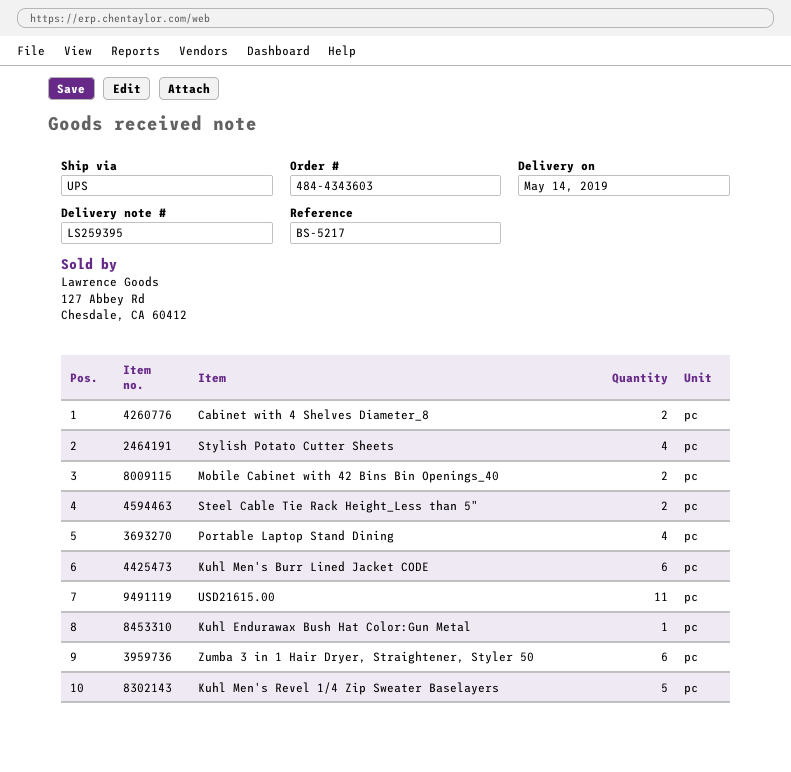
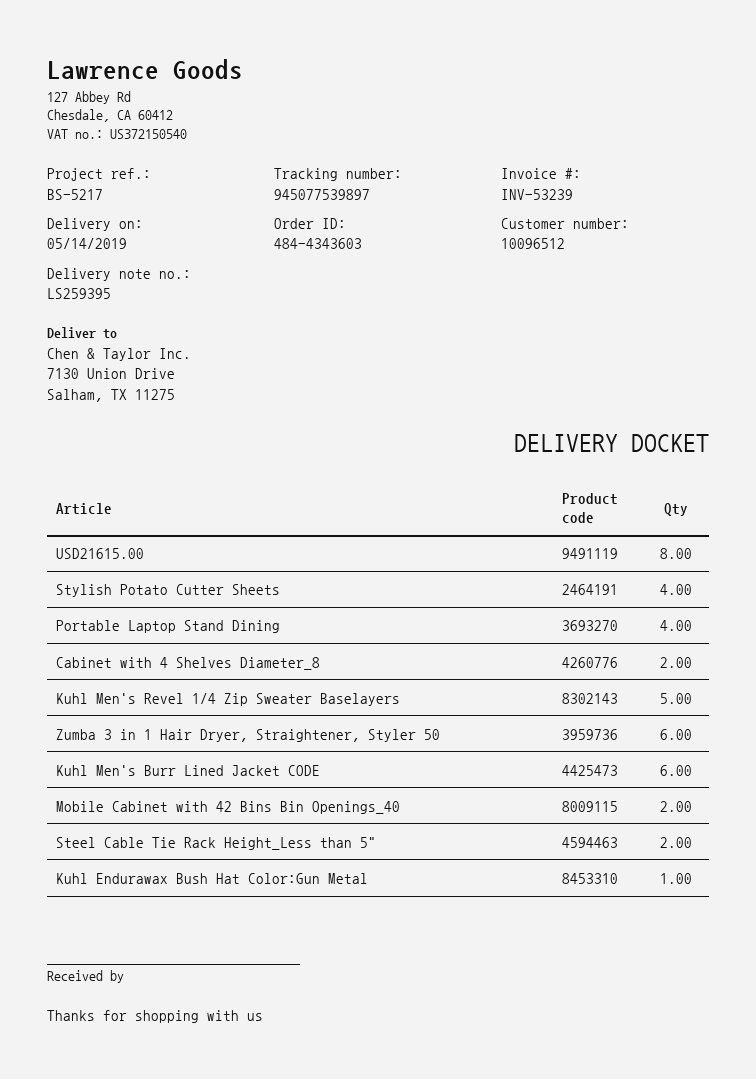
USD21615.00: 11 -> 8

